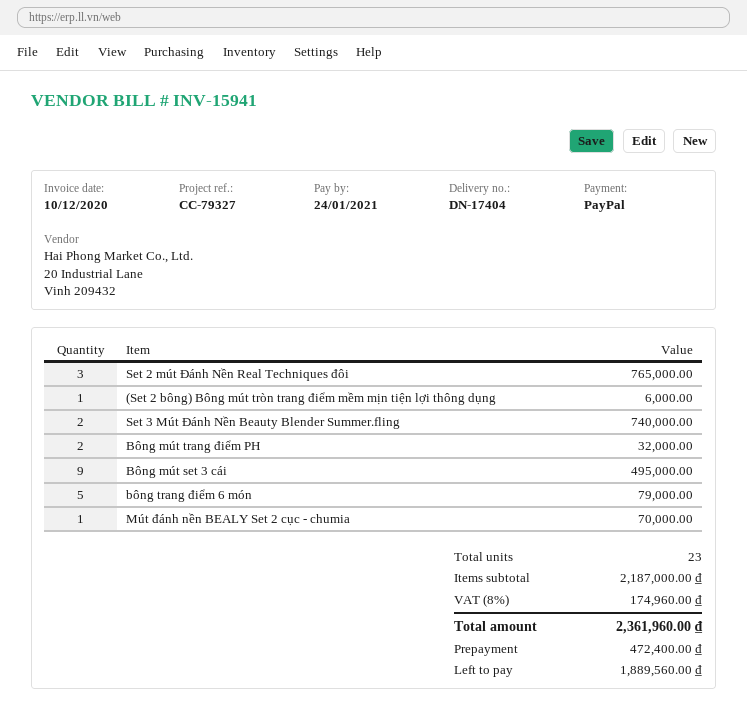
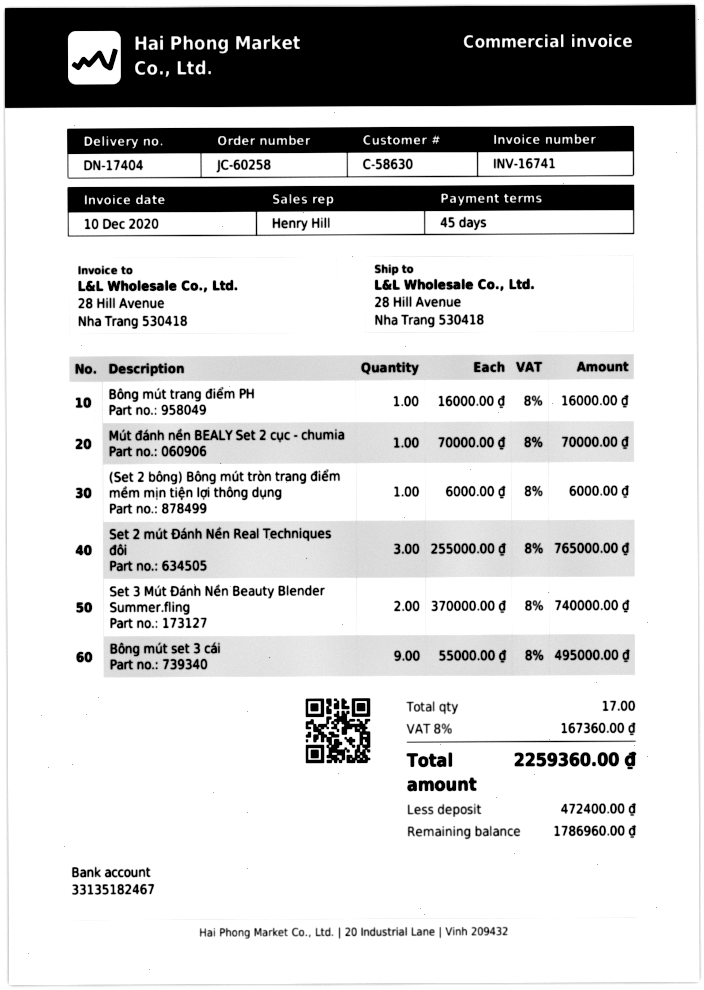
invoice number: INV-15941 -> INV-16741
Bông mút trang điểm PH: 2 for 32000.00 -> 1 for 16000.00
bông trang điểm 6 món: 5 for 79000.00 -> none
total quantity: 23 -> 17
tax: 8% = 174960.00 -> 8% = 167360.00
total: 2361960.00 -> 2259360.00
balance: 1889560.00 -> 1786960.00

